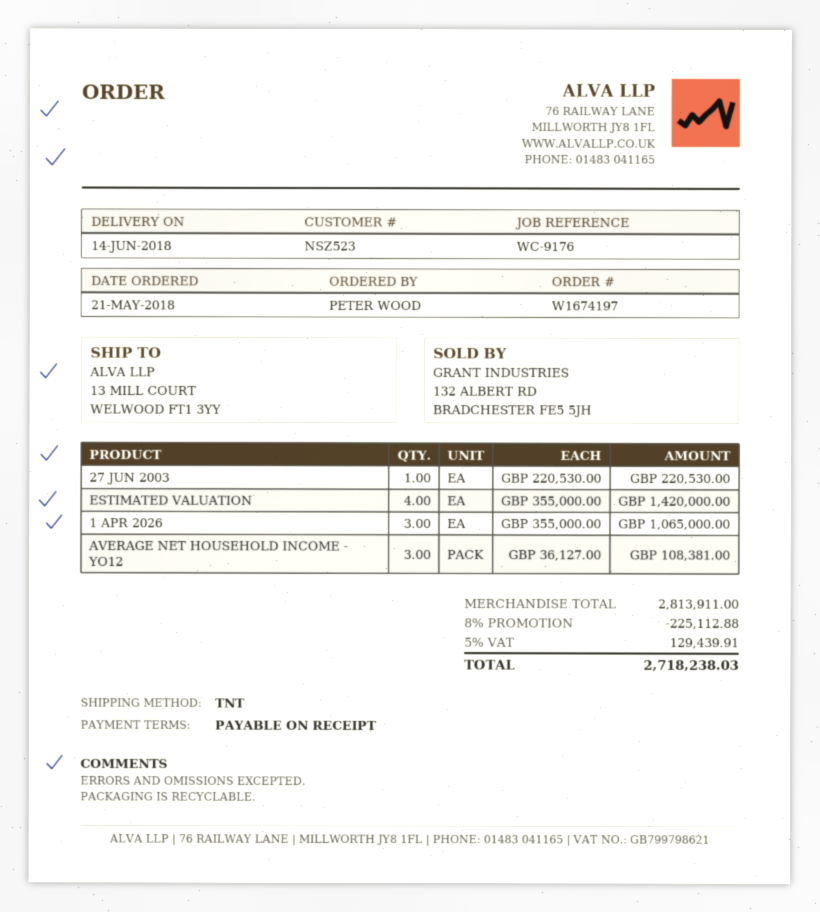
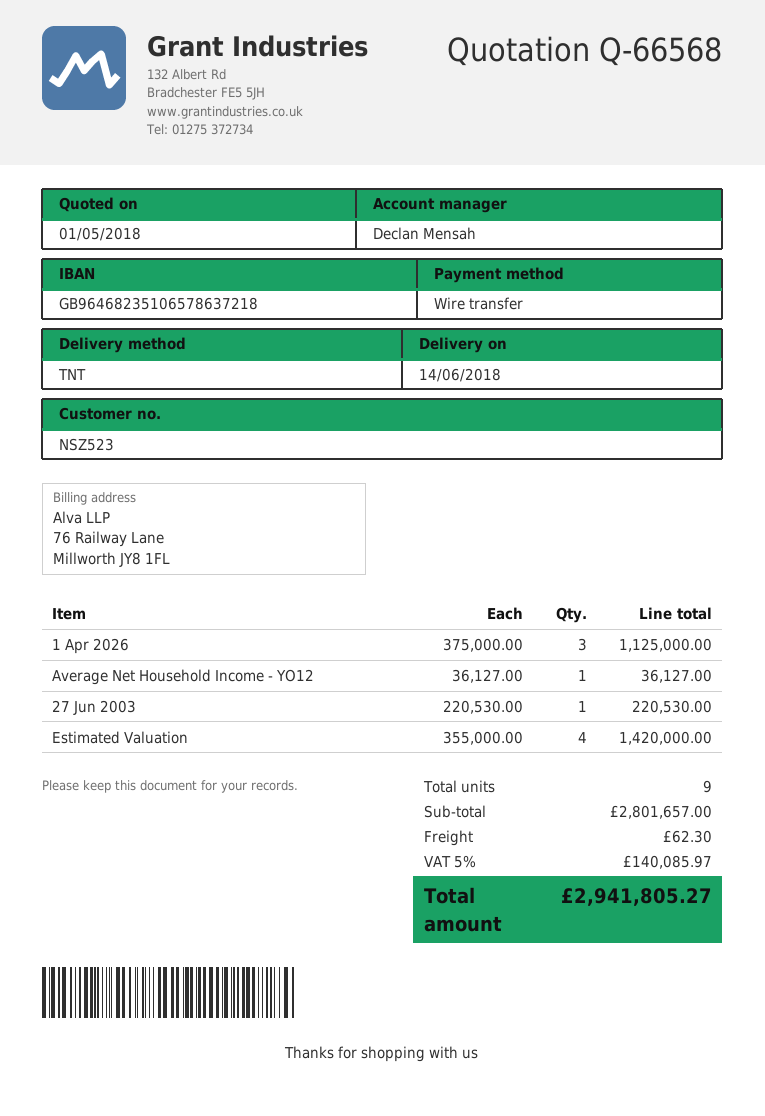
1 APR 2026: 3 x 355000.00 = 1065000.00 -> 3 x 375000.00 = 1125000.00
AVERAGE NET HOUSEHOLD INCOME - YO12: 3 x 36127.00 = 108381.00 -> 1 x 36127.00 = 36127.00
subtotal: 2813911.00 -> 2801657.00
discount: 8% = 225112.88 -> none
shipping: none -> 62.30
tax: 5% = 129439.91 -> 5% = 140085.97
total: 2718238.03 -> 2941805.27

